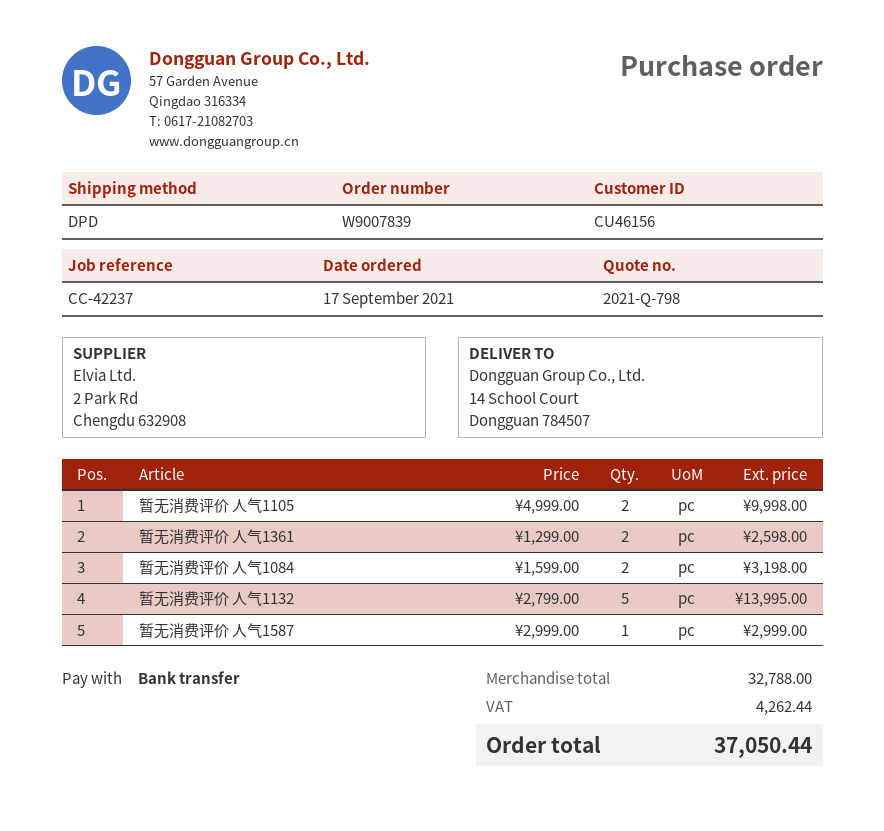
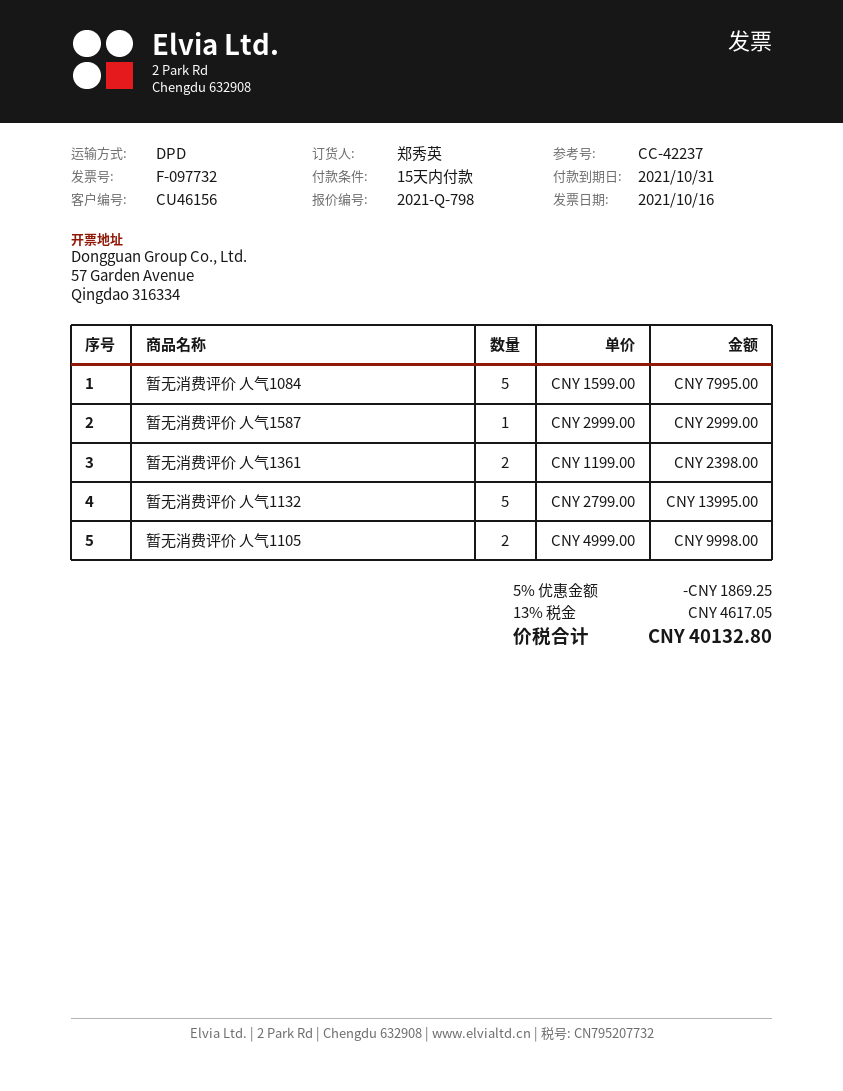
暂无消费评价 人气1361: 2 x 1299.00 = 2598.00 -> 2 x 1199.00 = 2398.00
暂无消费评价 人气1084: 2 x 1599.00 = 3198.00 -> 5 x 1599.00 = 7995.00
discount: none -> 5% = 1869.25
tax: 4262.44 -> 4617.05
total: 37050.44 -> 40132.80

